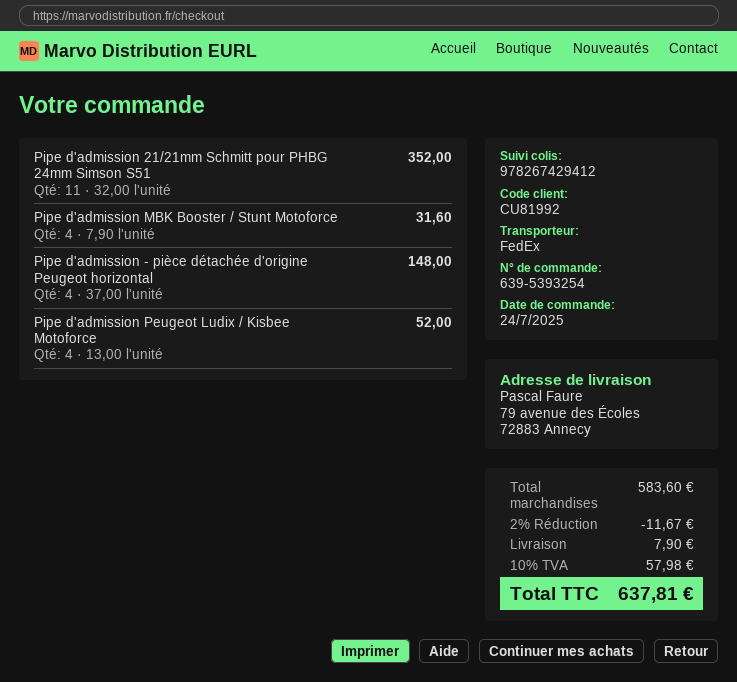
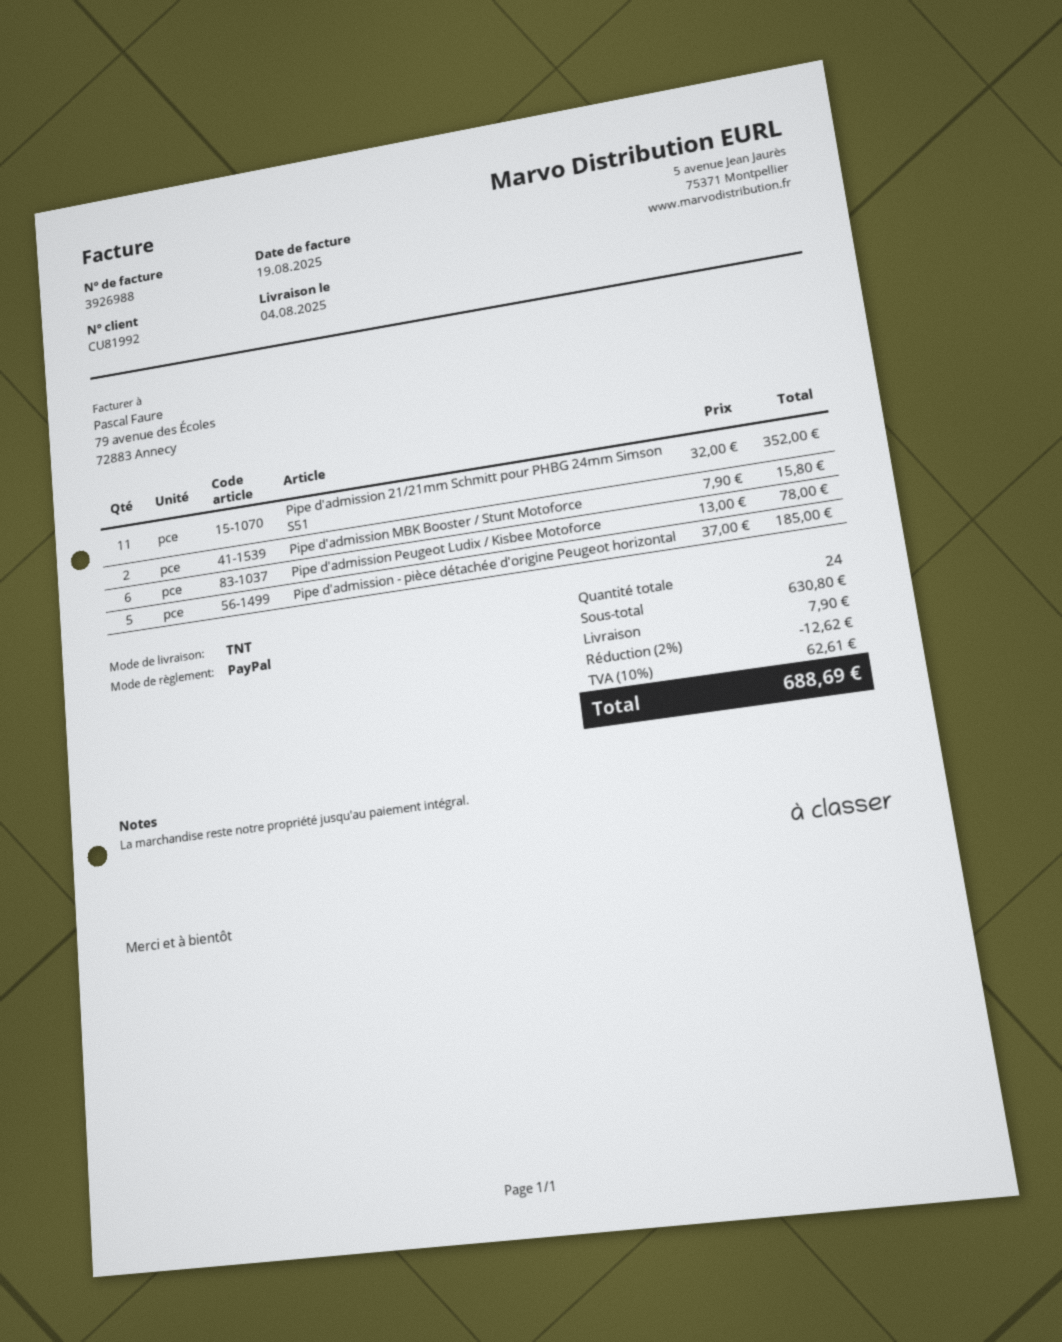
shipping method: FedEx -> TNT
Pipe d'admission MBK Booster / Stunt Motoforce: 4 x 7.90 = 31.60 -> 2 x 7.90 = 15.80
Pipe d'admission - pièce détachée d'origine Peugeot horizontal: 4 x 37.00 = 148.00 -> 5 x 37.00 = 185.00
Pipe d'admission Peugeot Ludix / Kisbee Motoforce: 4 x 13.00 = 52.00 -> 6 x 13.00 = 78.00
subtotal: 583.60 -> 630.80
discount: 2% = 11.67 -> 2% = 12.62
tax: 10% = 57.98 -> 10% = 62.61
total: 637.81 -> 688.69

